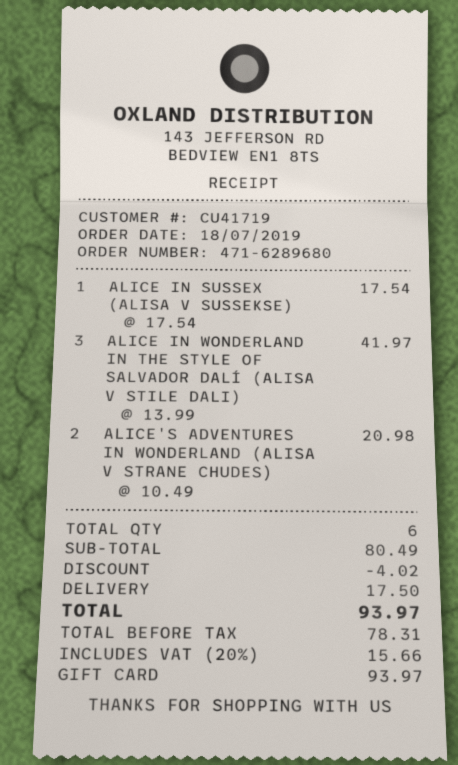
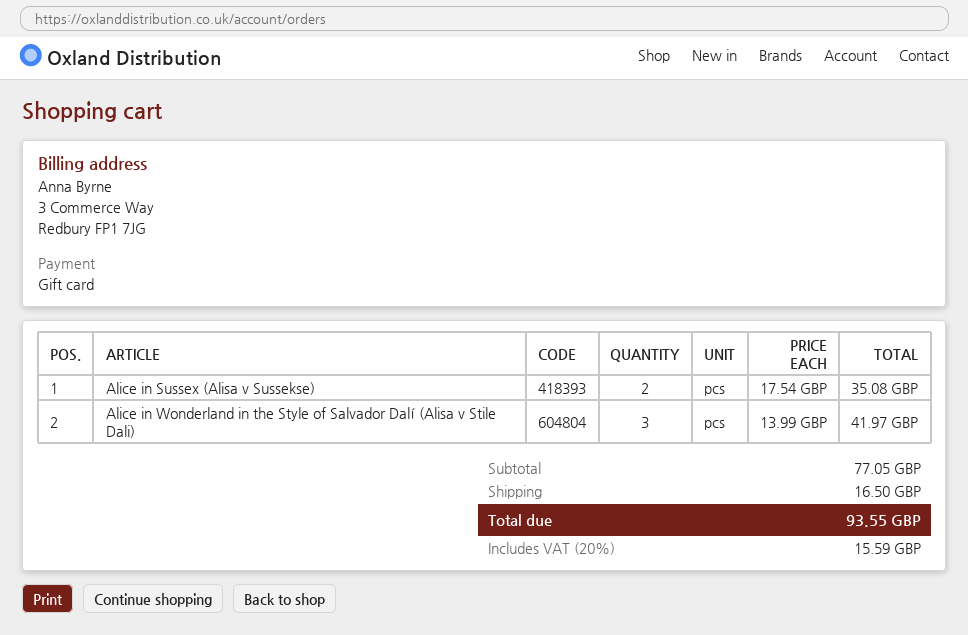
ALICE IN SUSSEX (ALISA V SUSSEKSE): 1 x 17.54 = 17.54 -> 2 x 17.54 = 35.08
ALICE'S ADVENTURES IN WONDERLAND (ALISA V STRANE CHUDES): 2 x 10.49 = 20.98 -> none
subtotal: 80.49 -> 77.05
discount: 4.02 -> none
shipping: 17.50 -> 16.50
tax: 20% = 15.66 -> 20% = 15.59
total: 93.97 -> 93.55

